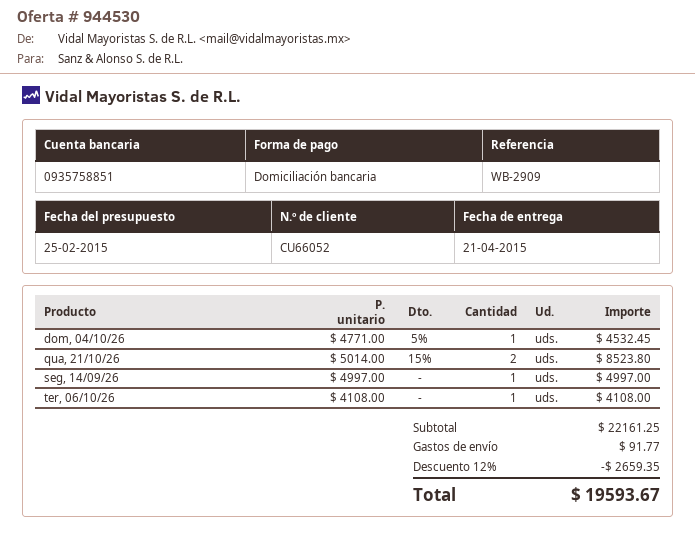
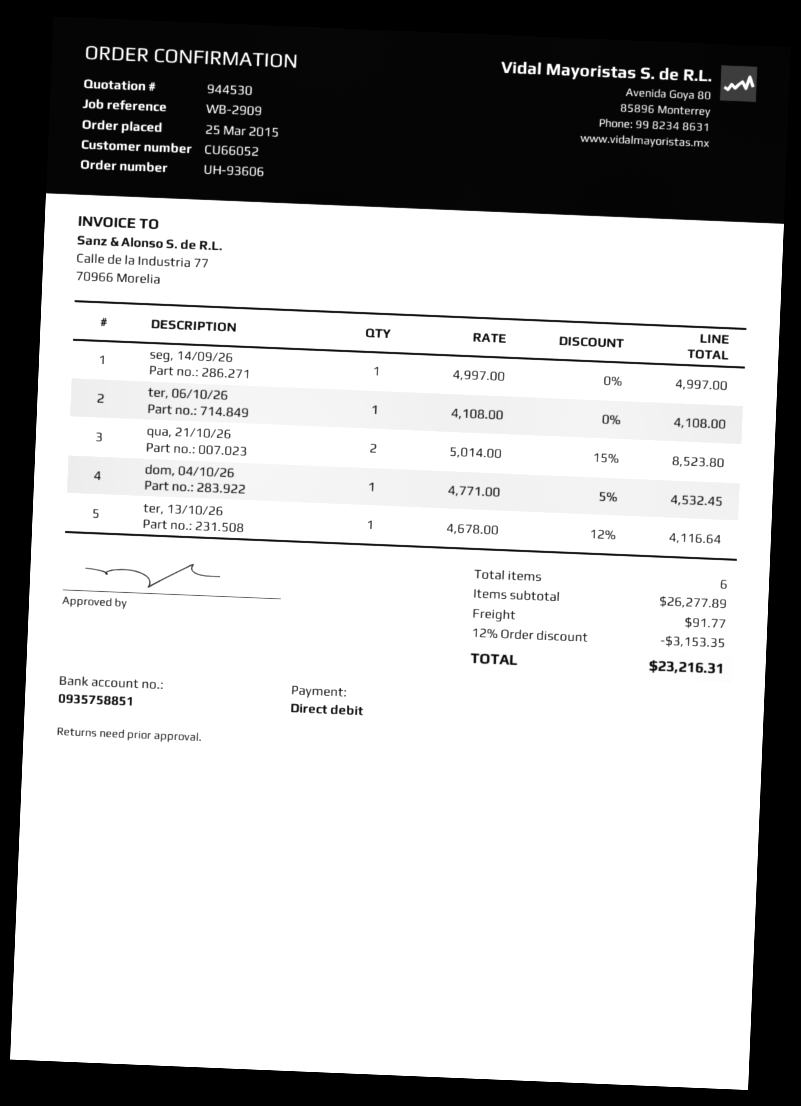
ter, 13/10/26: none -> 1 x 4678.00 - 12% = 4116.64
subtotal: 22161.25 -> 26277.89
discount: 12% = 2659.35 -> 12% = 3153.35
total: 19593.67 -> 23216.31

